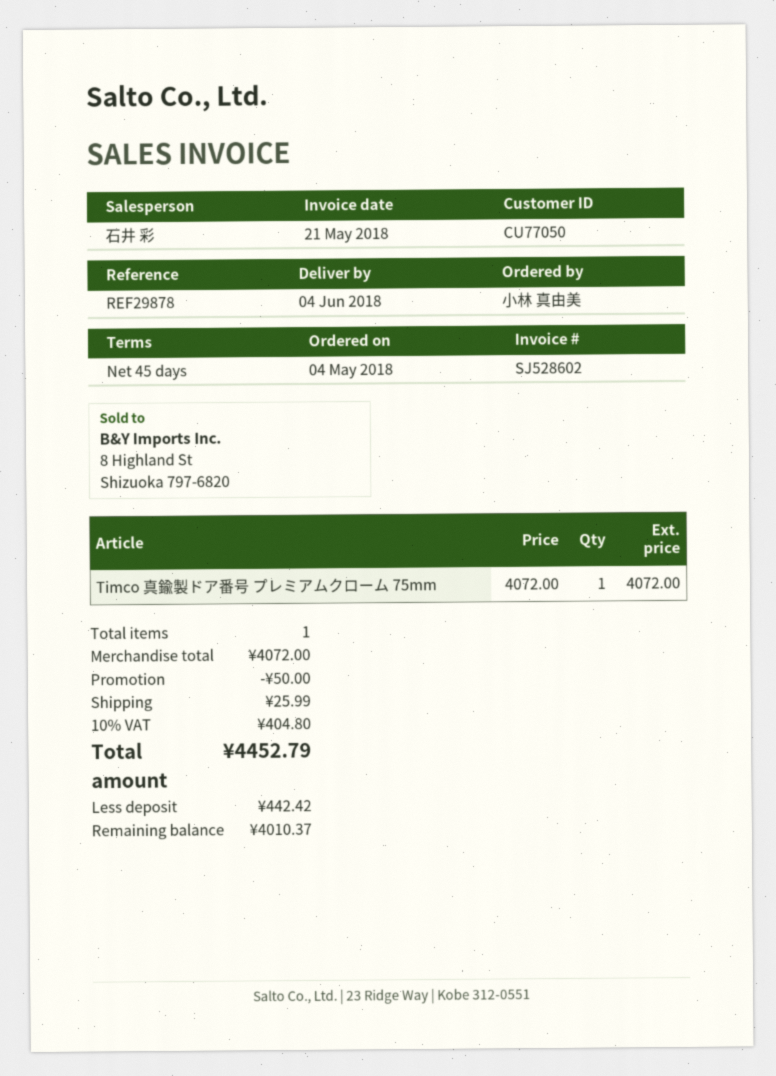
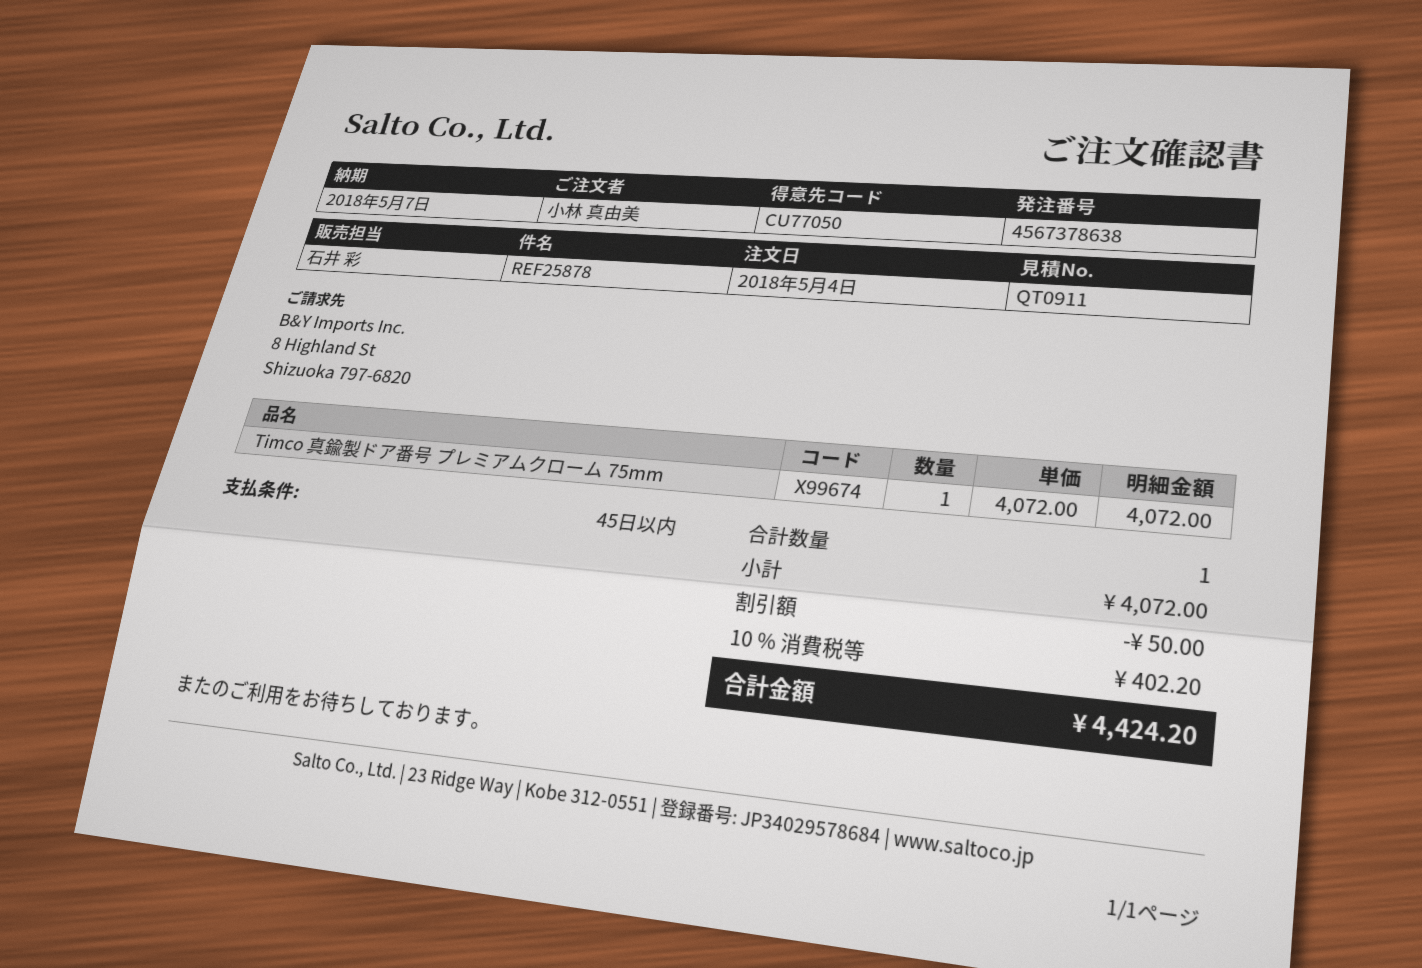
delivery date: 2018-06-04 -> 2018-05-07
reference: REF29878 -> REF25878
shipping: 25.99 -> none
tax: 10% = 404.80 -> 10% = 402.20
total: 4452.79 -> 4424.20

